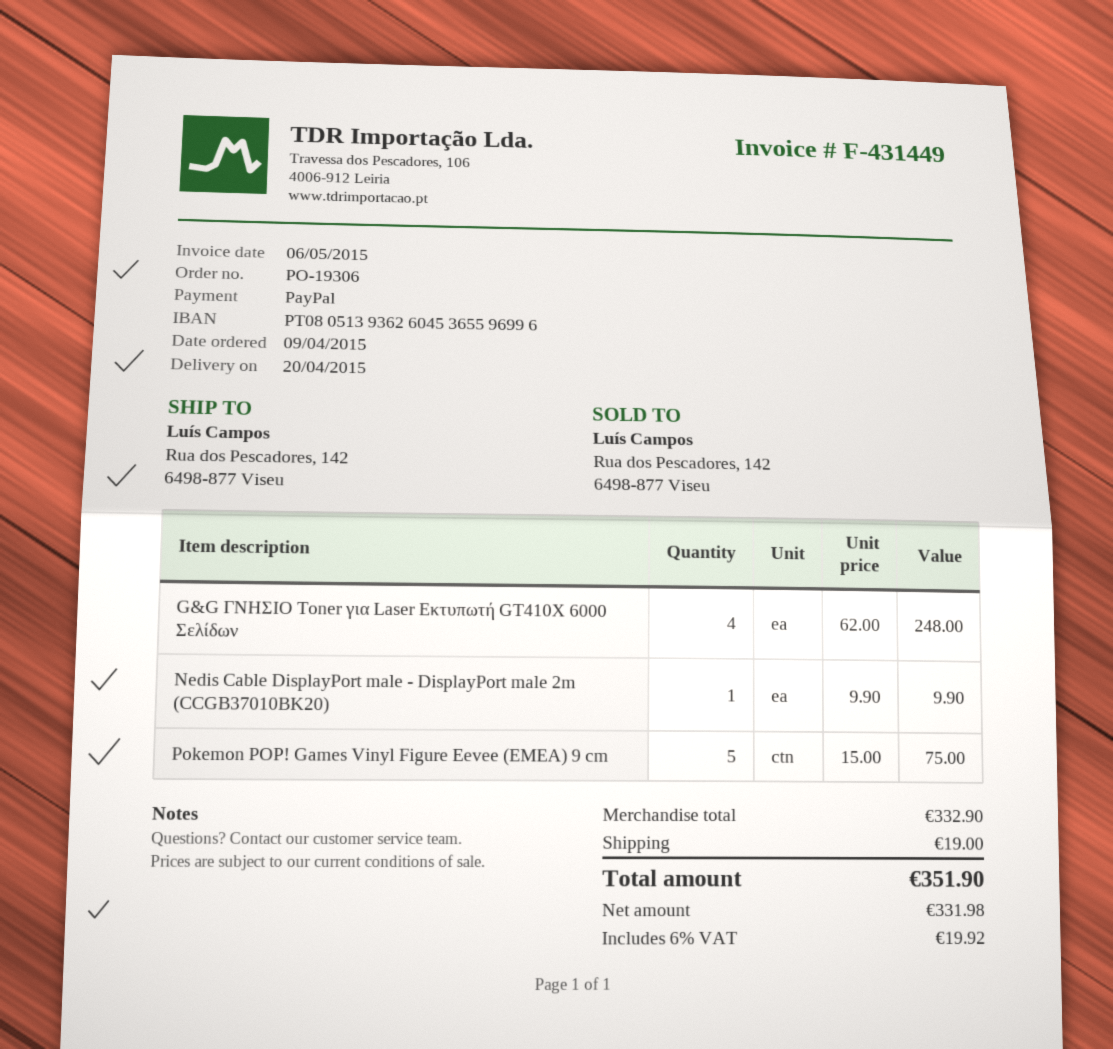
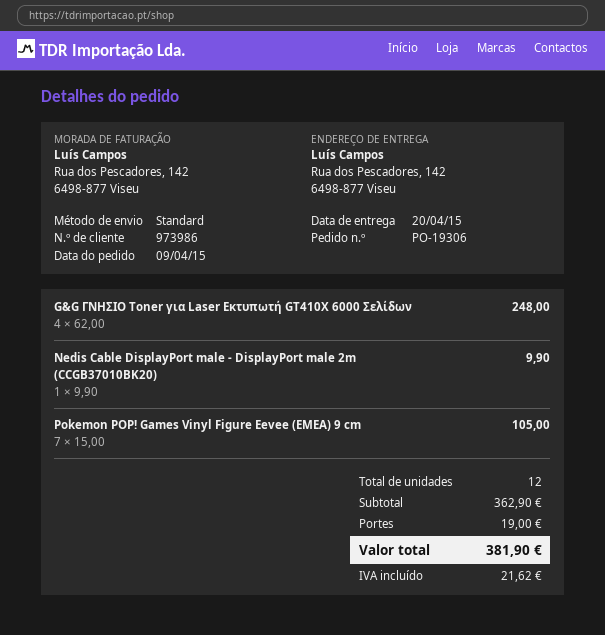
Pokemon POP! Games Vinyl Figure Eevee (EMEA) 9 cm: 5 x 15.00 = 75.00 -> 7 x 15.00 = 105.00
subtotal: 332.90 -> 362.90
tax: 19.92 -> 21.62
total: 351.90 -> 381.90

